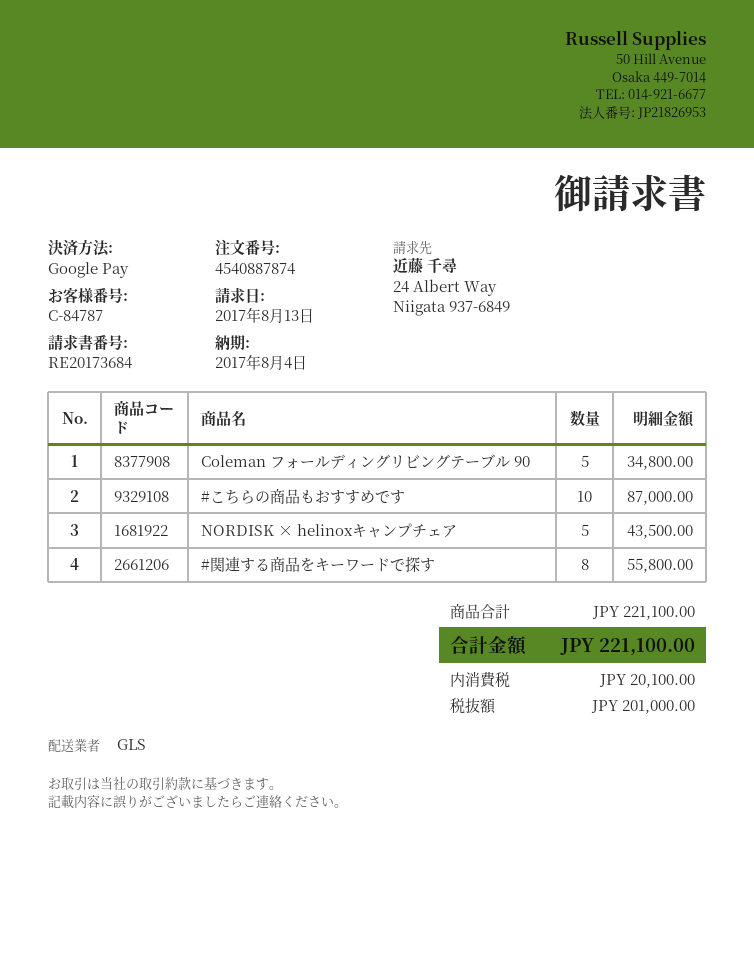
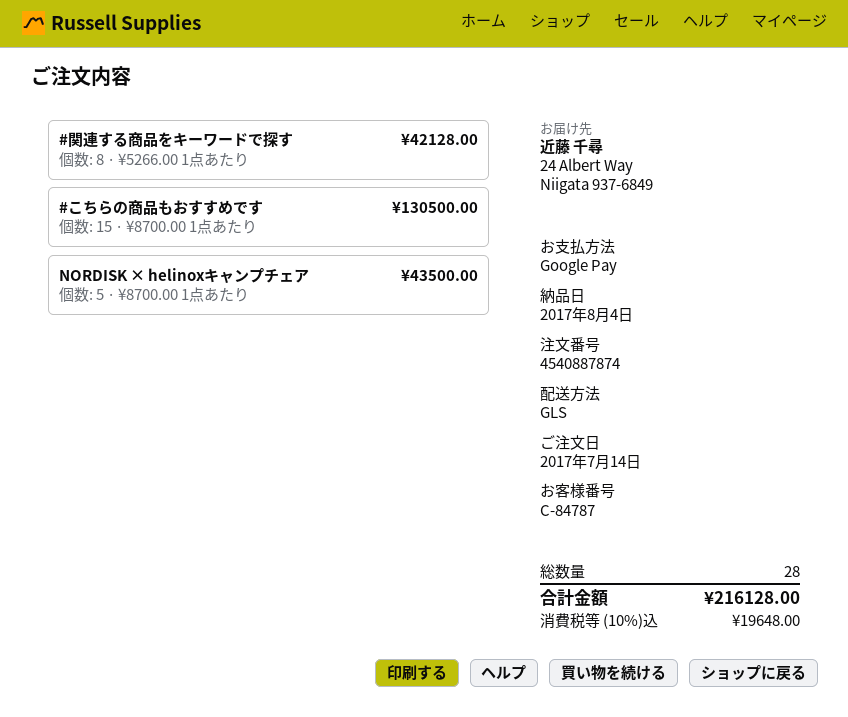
Coleman フォールディングリビングテーブル 90: 5 for 34800.00 -> none
#こちらの商品もおすすめです: 10 for 87000.00 -> 15 for 130500.00
#関連する商品をキーワードで探す: 8 for 55800.00 -> 8 for 42128.00
tax: 20100.00 -> 19648.00
total: 221100.00 -> 216128.00

